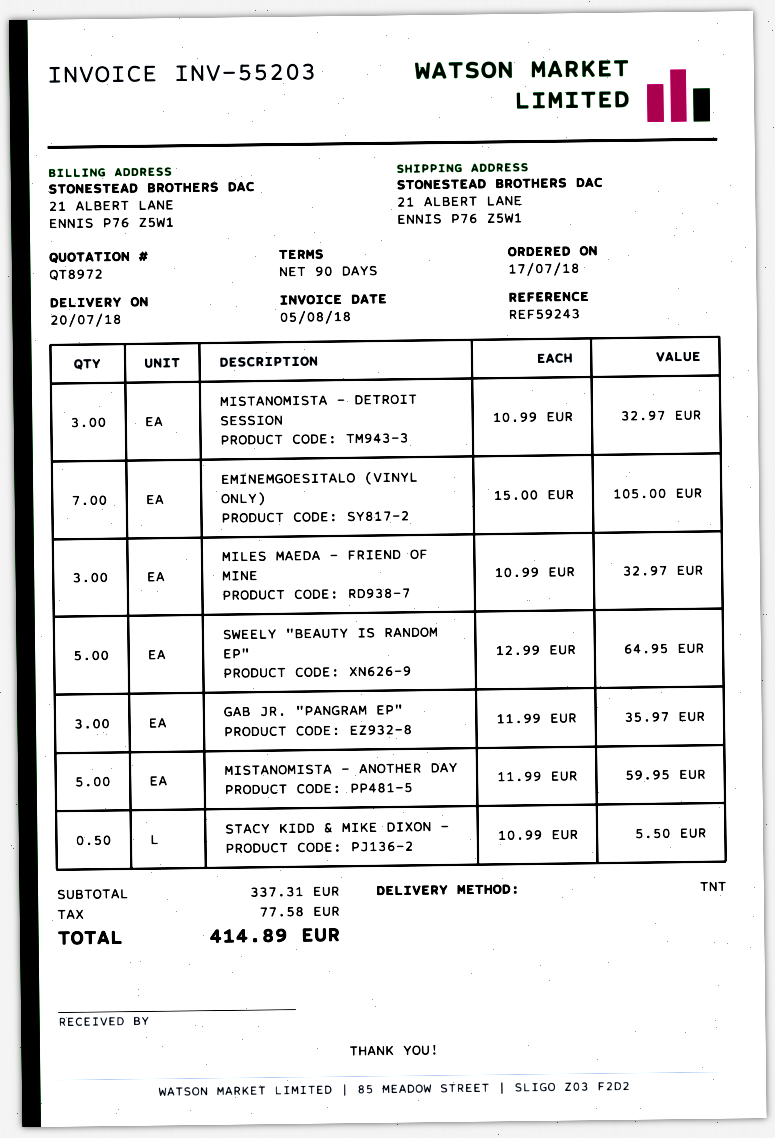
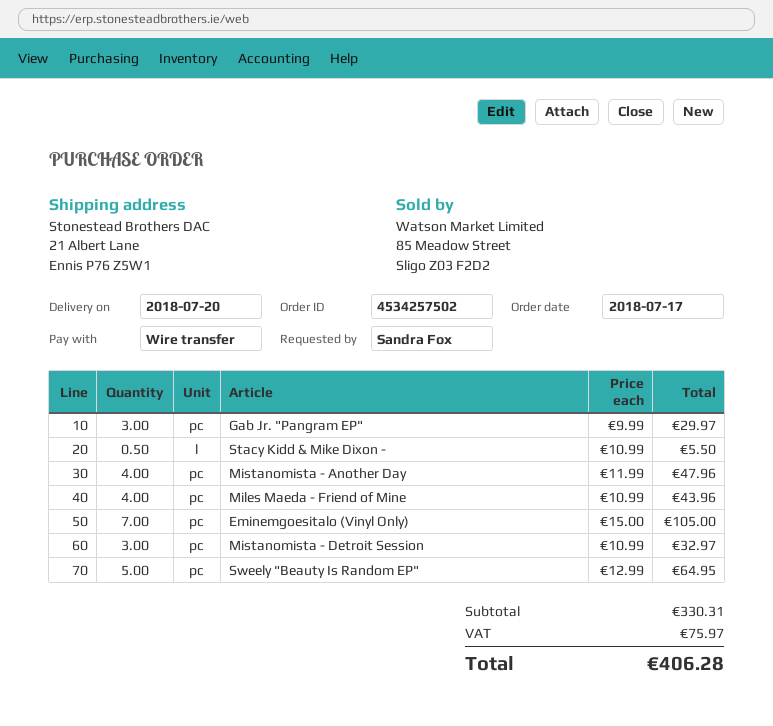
MILES MAEDA - FRIEND OF MINE: 3 x 10.99 = 32.97 -> 4 x 10.99 = 43.96
GAB JR. "PANGRAM EP": 3 x 11.99 = 35.97 -> 3 x 9.99 = 29.97
MISTANOMISTA - ANOTHER DAY: 5 x 11.99 = 59.95 -> 4 x 11.99 = 47.96
subtotal: 337.31 -> 330.31
tax: 77.58 -> 75.97
total: 414.89 -> 406.28

